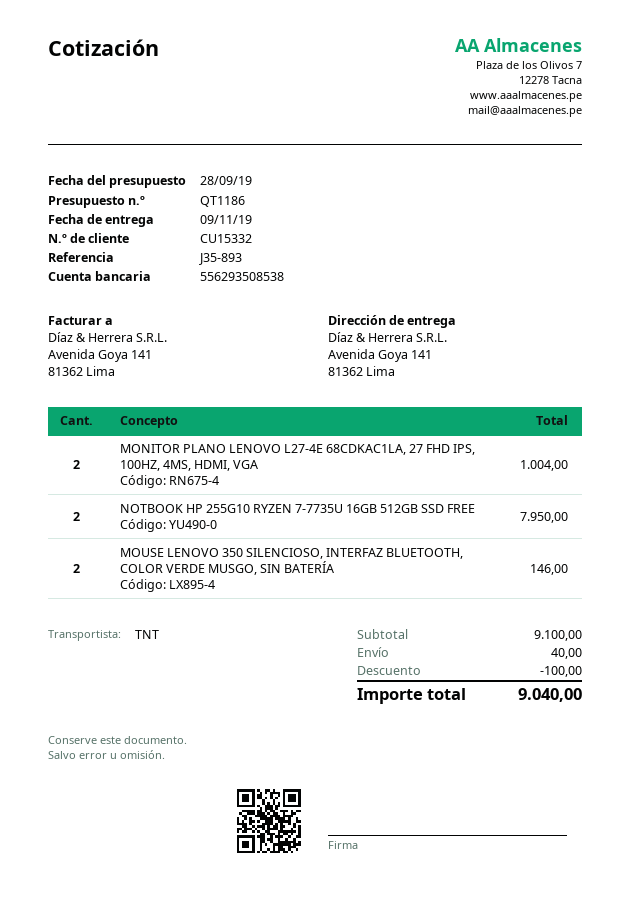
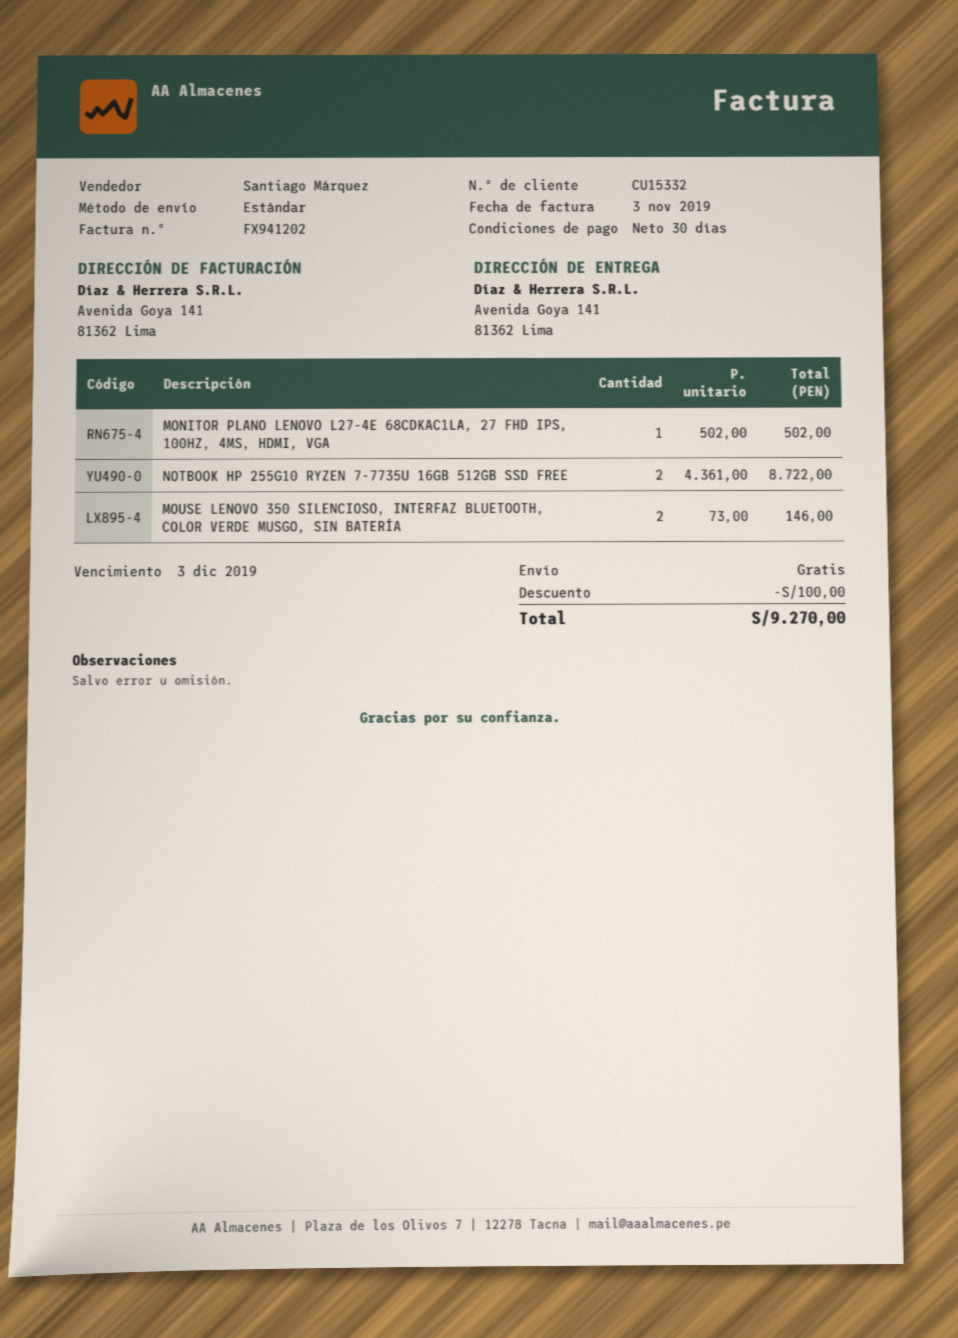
shipping method: TNT -> standard
MONITOR PLANO LENOVO L27-4E 68CDKAC1LA, 27 FHD IPS, 100HZ, 4MS, HDMI, VGA: 2 for 1004.00 -> 1 for 502.00
NOTBOOK HP 255G10 RYZEN 7-7735U 16GB 512GB SSD FREE: 2 for 7950.00 -> 2 for 8722.00
shipping: 40.00 -> 0.00
total: 9040.00 -> 9270.00

